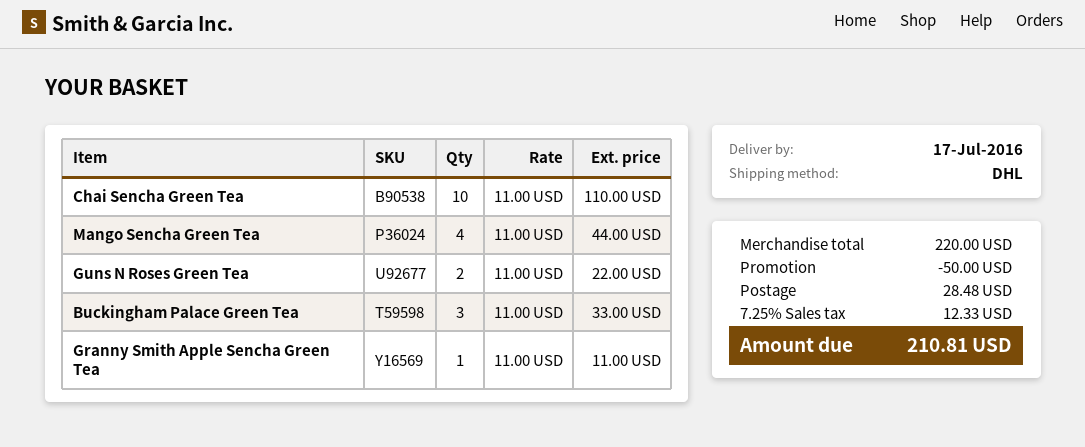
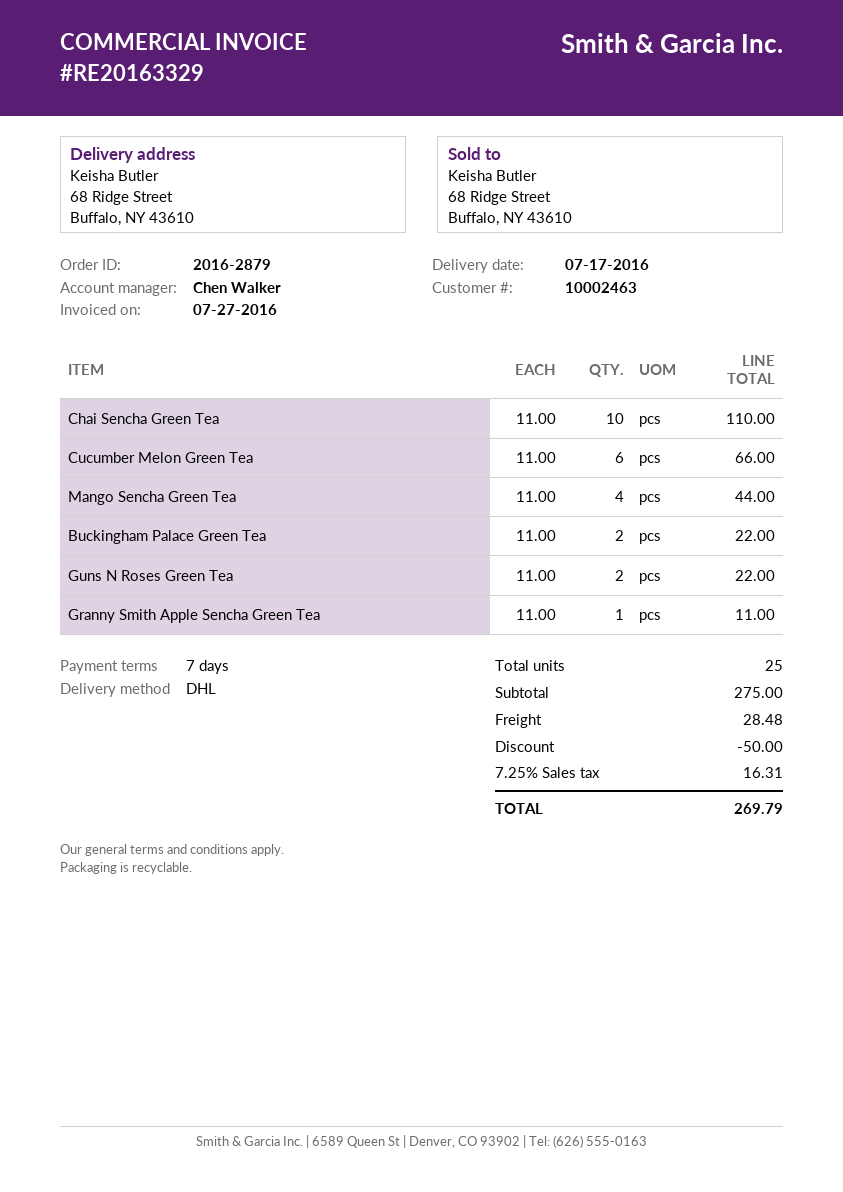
Buckingham Palace Green Tea: 3 x 11.00 = 33.00 -> 2 x 11.00 = 22.00
Cucumber Melon Green Tea: none -> 6 x 11.00 = 66.00
subtotal: 220.00 -> 275.00
tax: 7.25% = 12.33 -> 7.25% = 16.31
total: 210.81 -> 269.79

